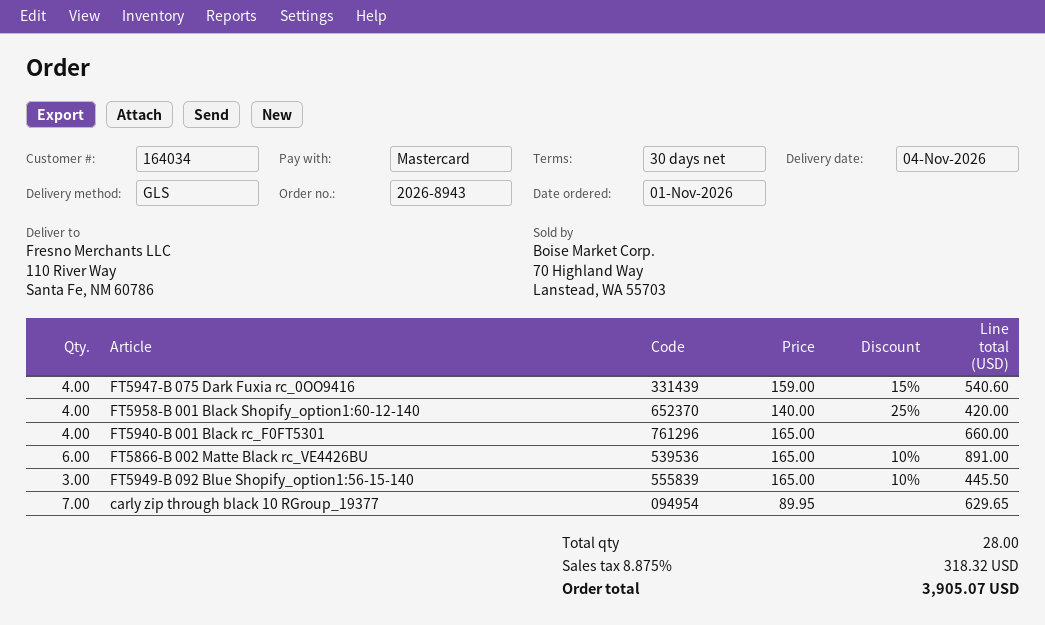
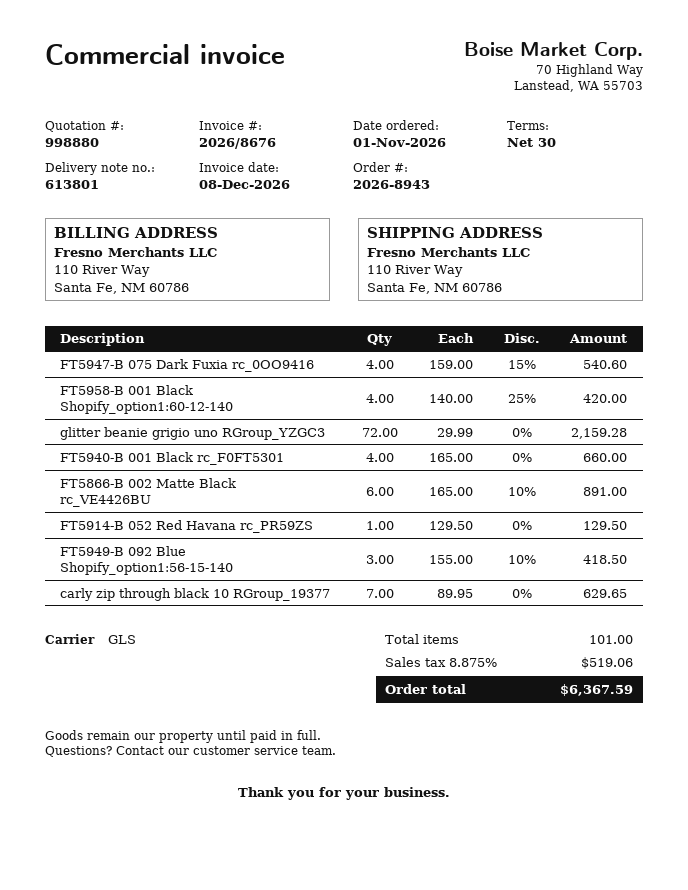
FT5949-B 092 Blue Shopify_option1:56-15-140: 3 x 165.00 - 10% = 445.50 -> 3 x 155.00 - 10% = 418.50
glitter beanie grigio uno RGroup_YZGC3: none -> 72 x 29.99 = 2159.28
FT5914-B 052 Red Havana rc_PR59ZS: none -> 1 x 129.50 = 129.50
total quantity: 28 -> 101
tax: 8.875% = 318.32 -> 8.875% = 519.06
total: 3905.07 -> 6367.59

